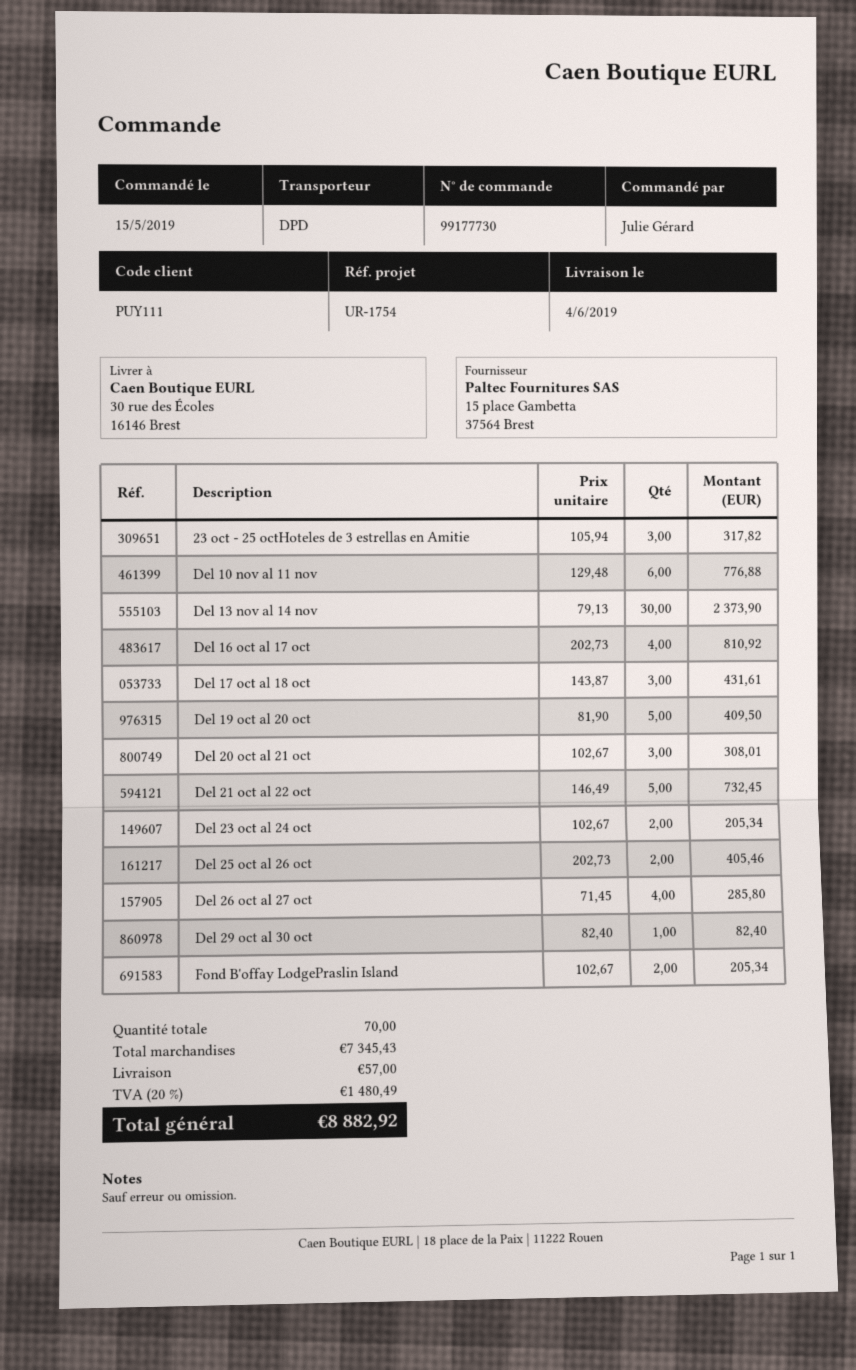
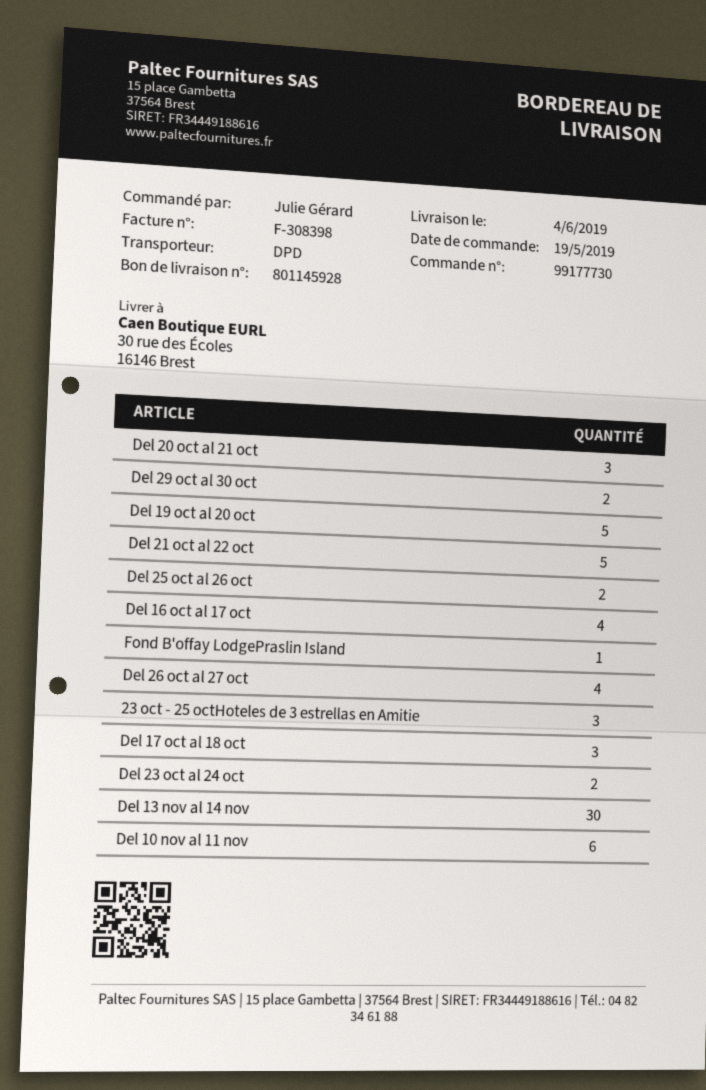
order date: 2019-05-15 -> 2019-05-19
Del 29 oct al 30 oct: 1 -> 2
Fond B'offay LodgePraslin Island: 2 -> 1

